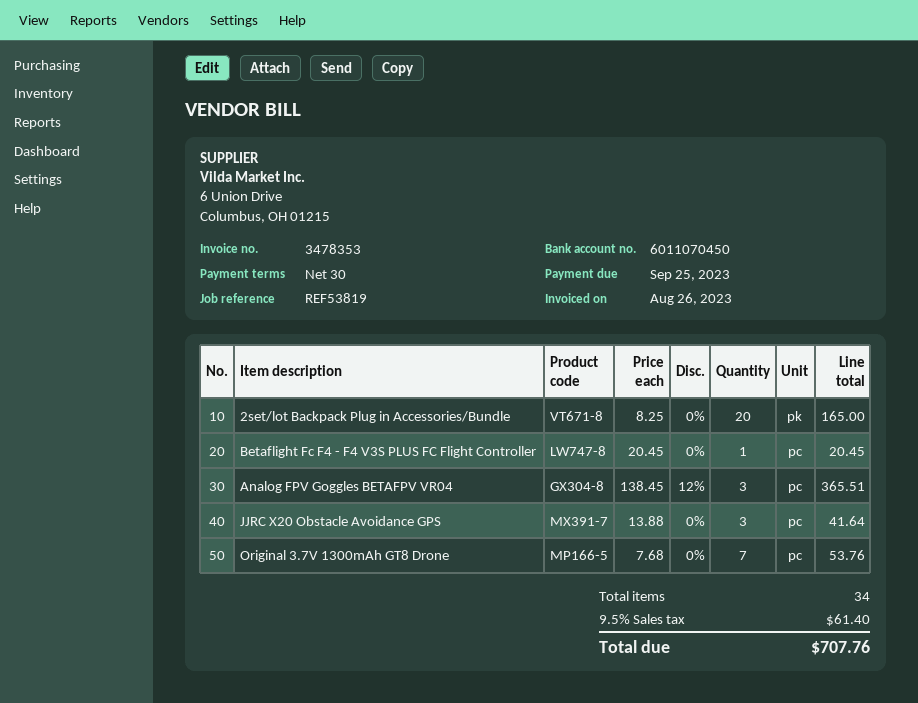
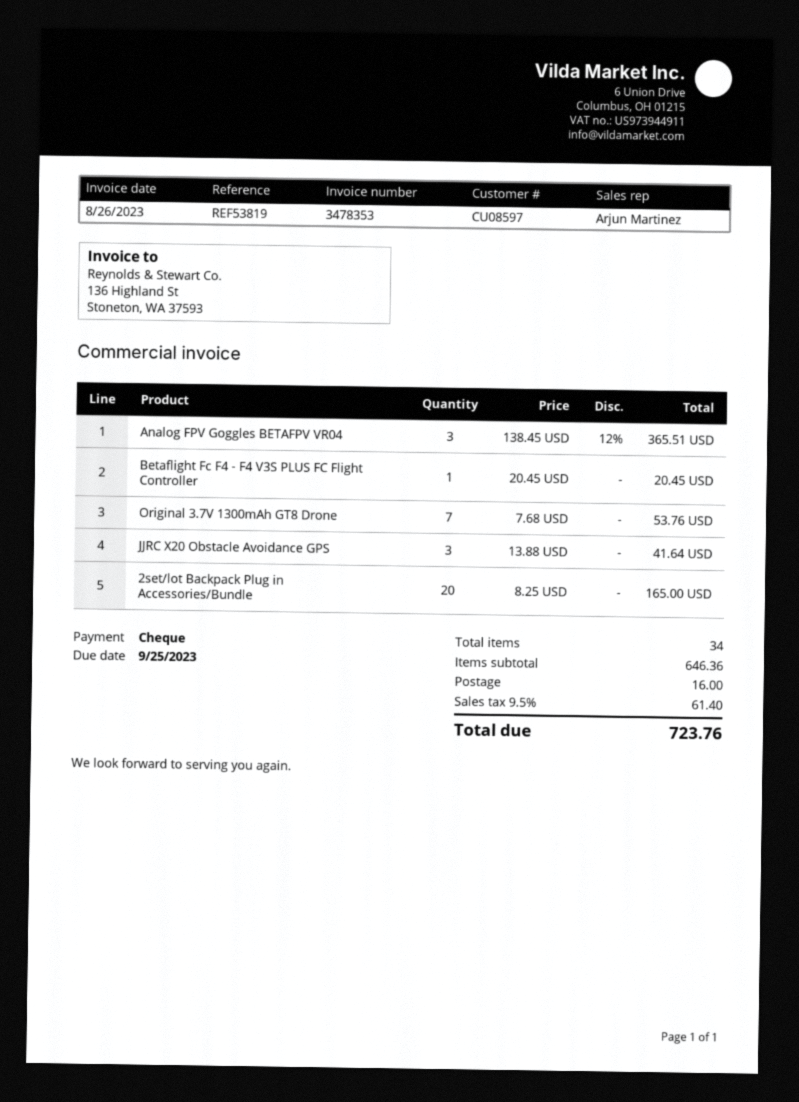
shipping: none -> 16.00
total: 707.76 -> 723.76

